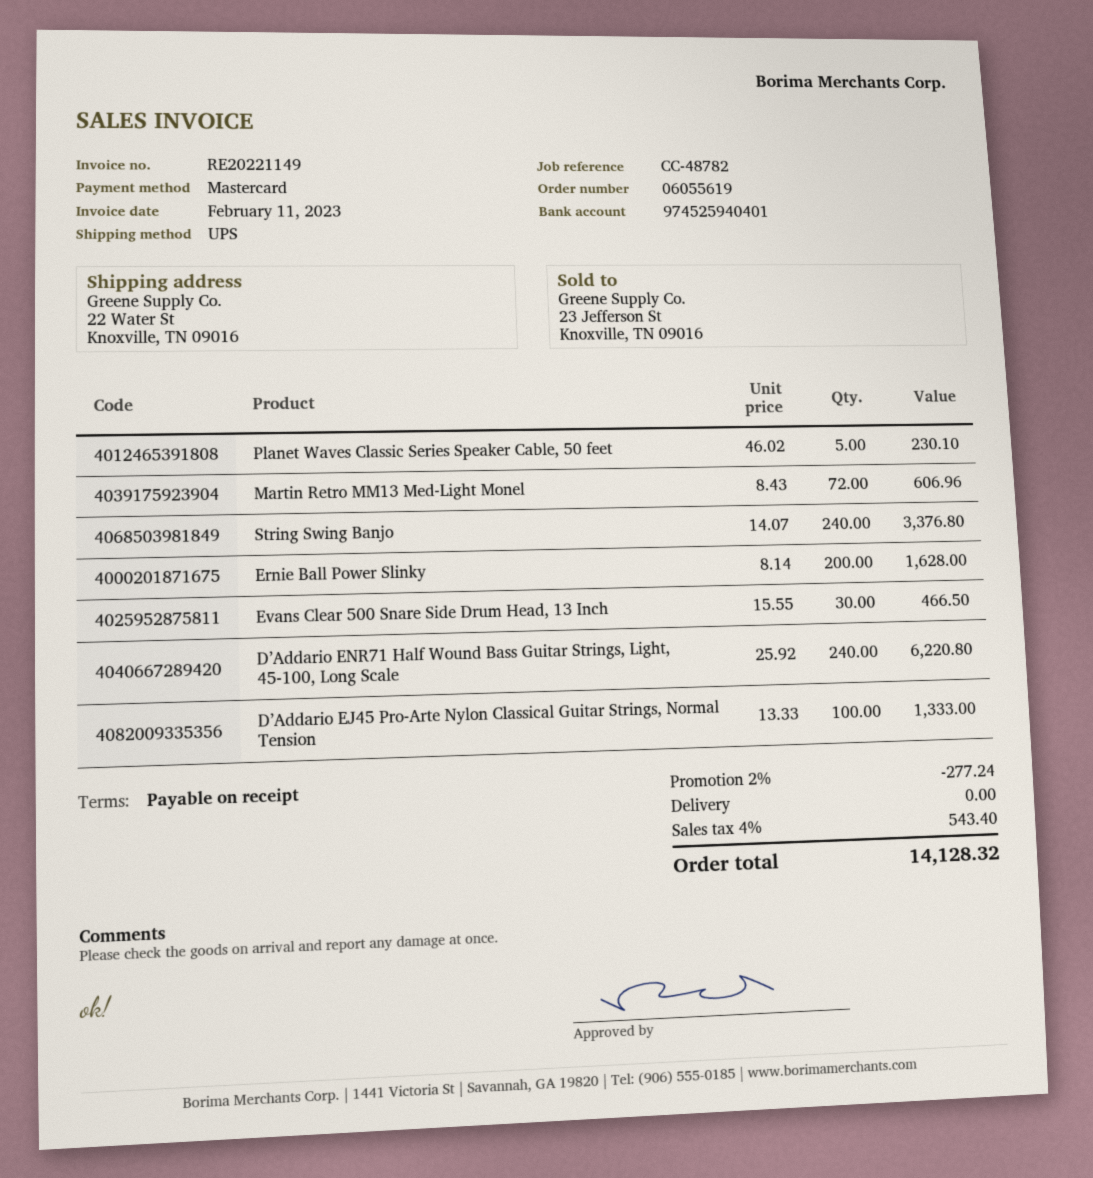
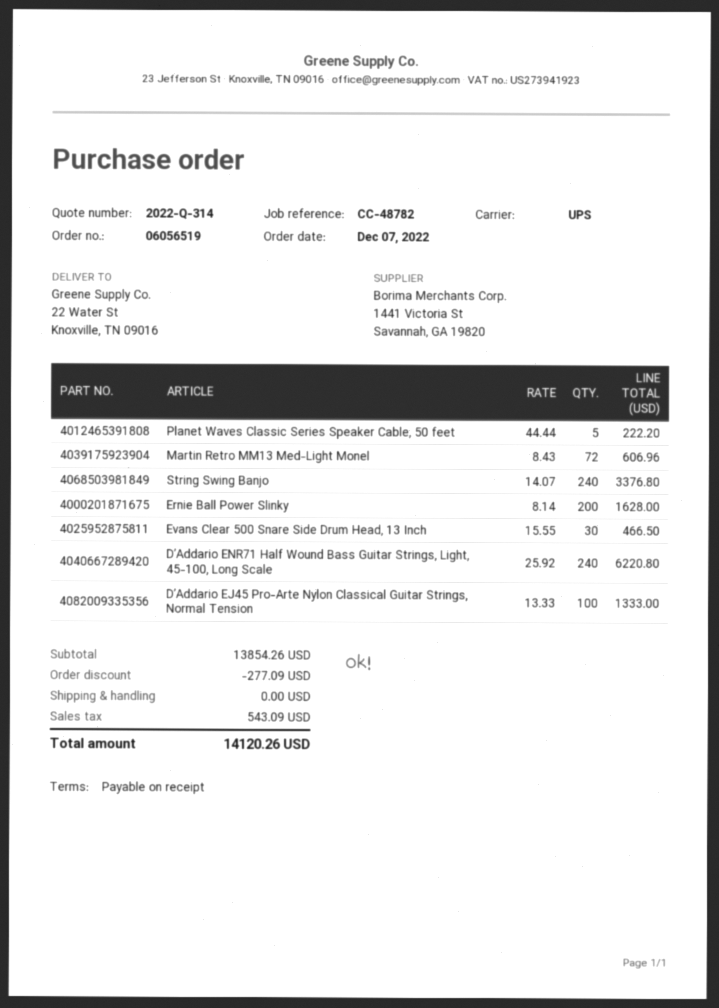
order number: 06055619 -> 06056519
Planet Waves Classic Series Speaker Cable, 50 feet: 5 x 46.02 = 230.10 -> 5 x 44.44 = 222.20
discount: 277.24 -> 277.09
tax: 543.40 -> 543.09
total: 14128.32 -> 14120.26

